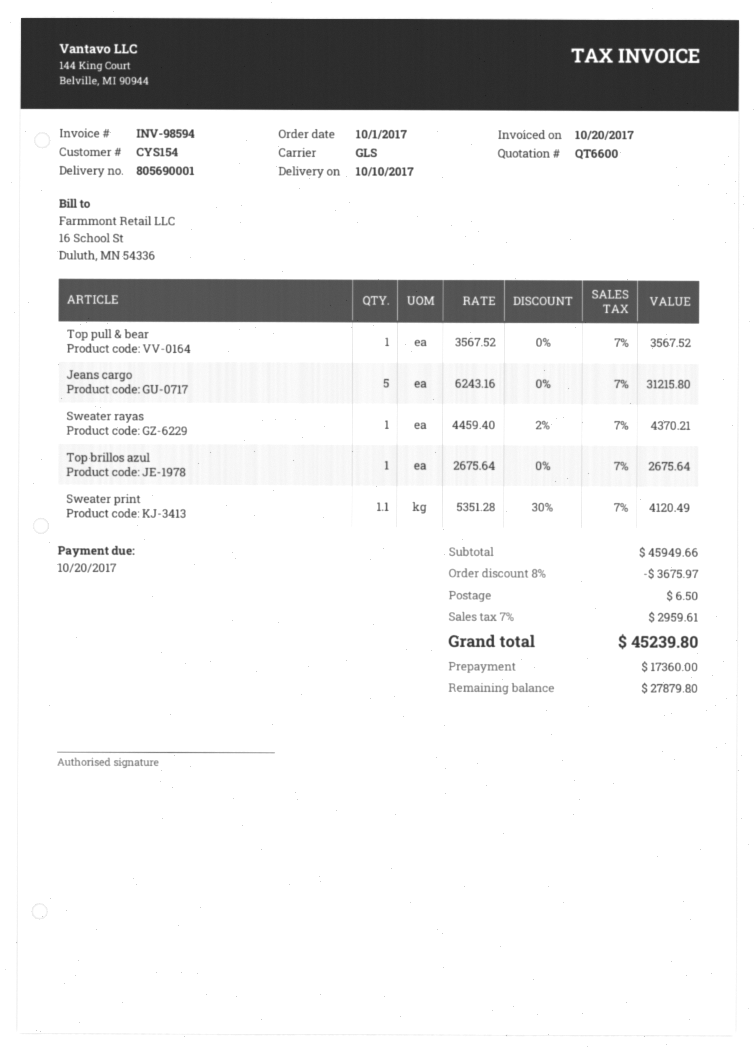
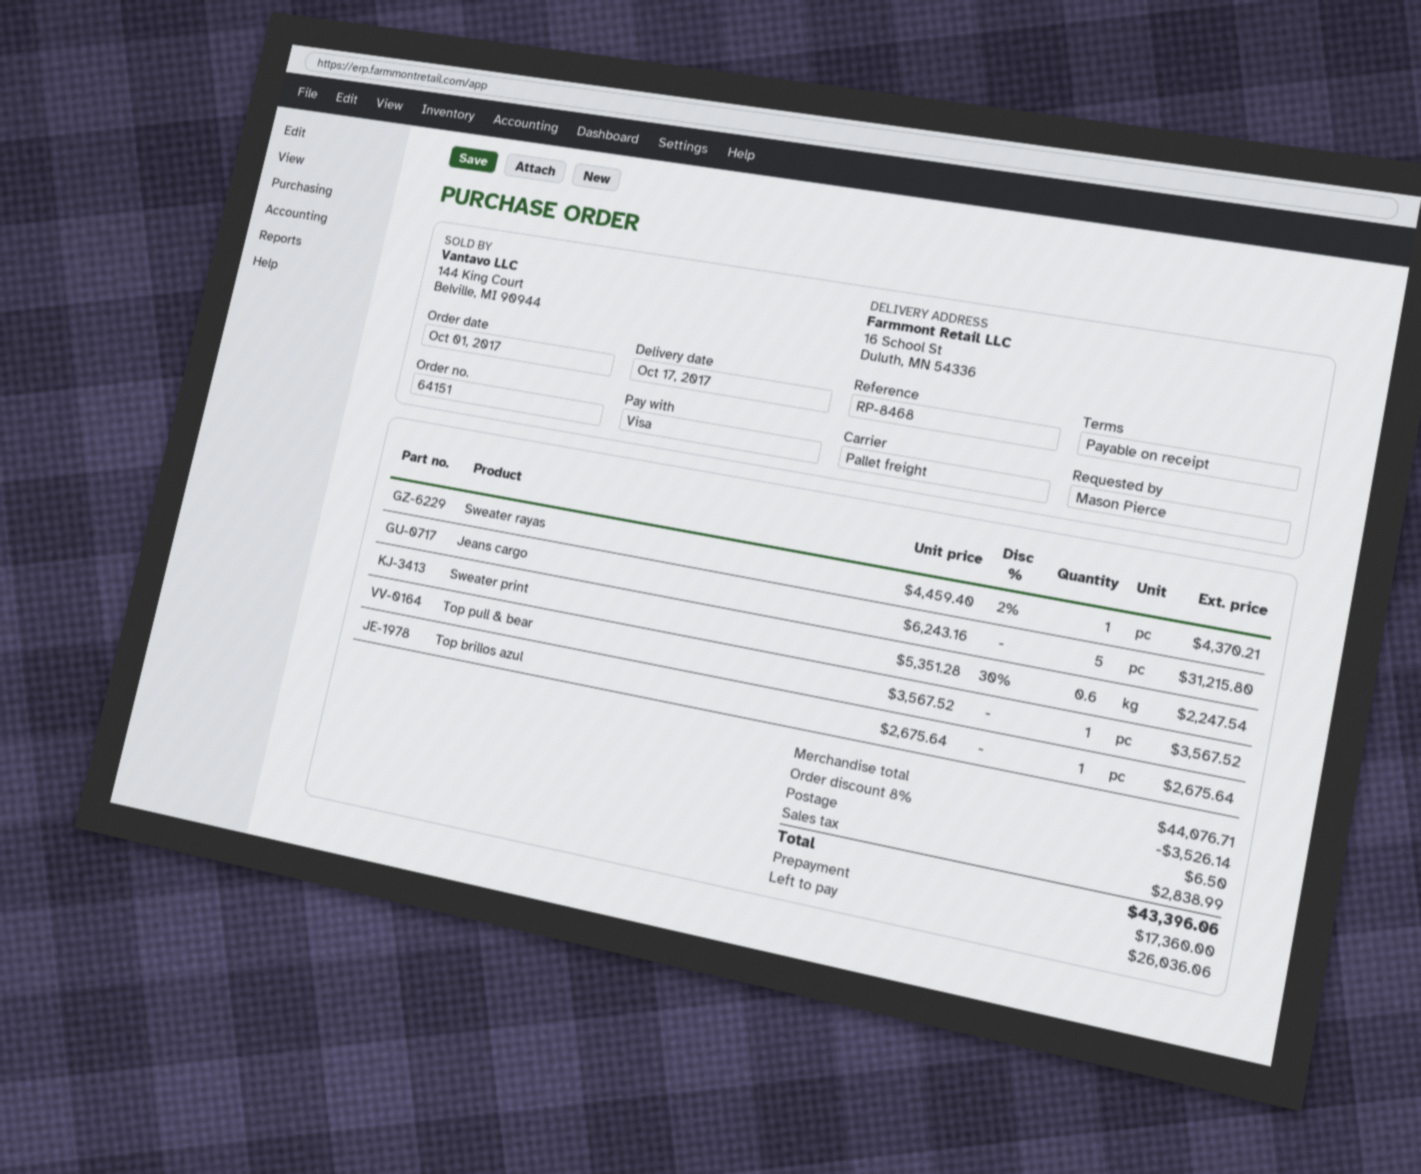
delivery date: 2017-10-10 -> 2017-10-17
shipping method: GLS -> pallet freight
Sweater print: 1.1 x 5351.28 - 30% = 4120.49 -> 0.6 x 5351.28 - 30% = 2247.54
subtotal: 45949.66 -> 44076.71
discount: 8% = 3675.97 -> 8% = 3526.14
tax: 2959.61 -> 2838.99
total: 45239.80 -> 43396.06
balance: 27879.80 -> 26036.06

